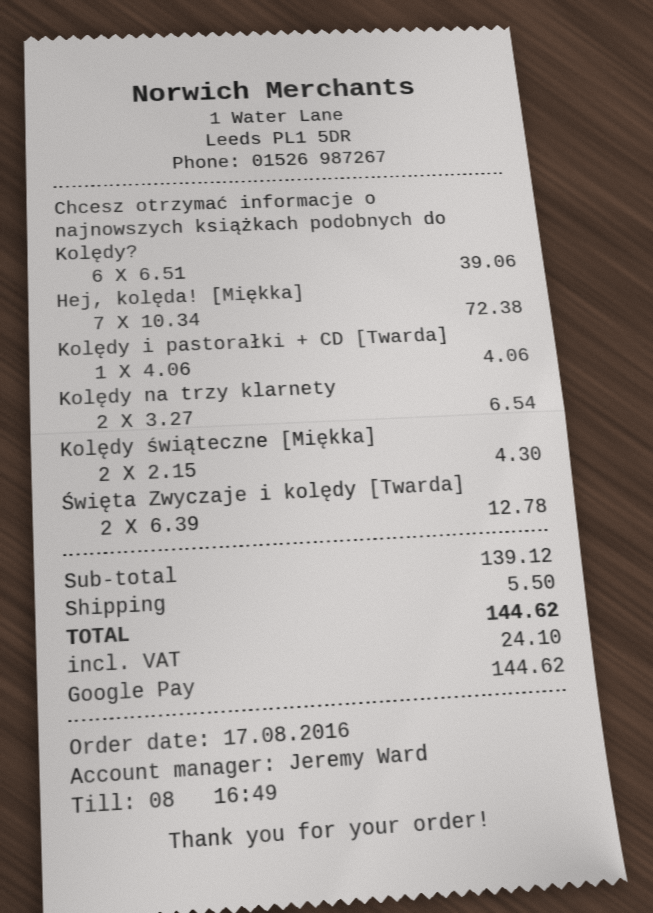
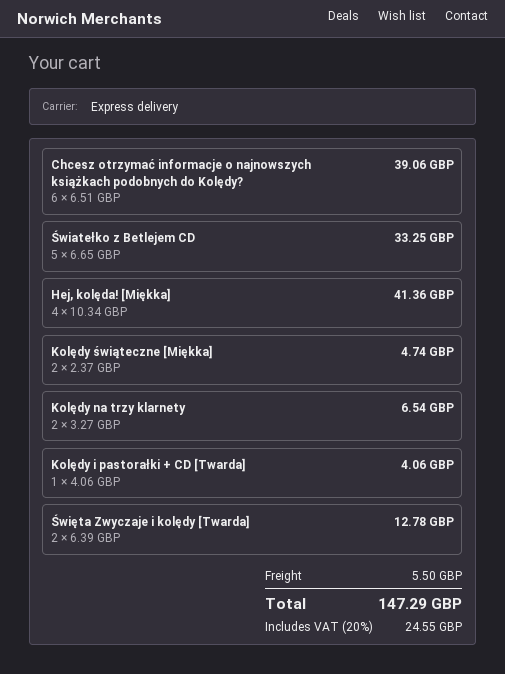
Hej, kolęda! [Miękka]: 7 x 10.34 = 72.38 -> 4 x 10.34 = 41.36
Kolędy świąteczne [Miękka]: 2 x 2.15 = 4.30 -> 2 x 2.37 = 4.74
Światełko z Betlejem CD: none -> 5 x 6.65 = 33.25
tax: 24.10 -> 24.55
total: 144.62 -> 147.29

